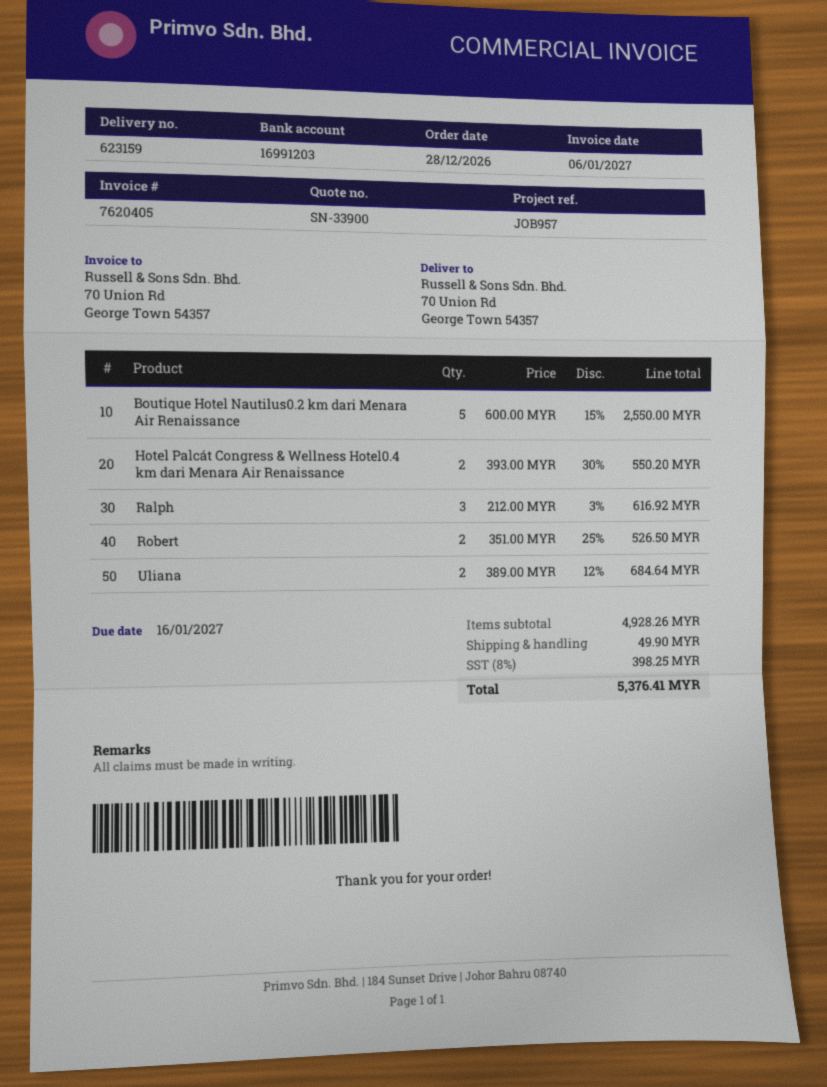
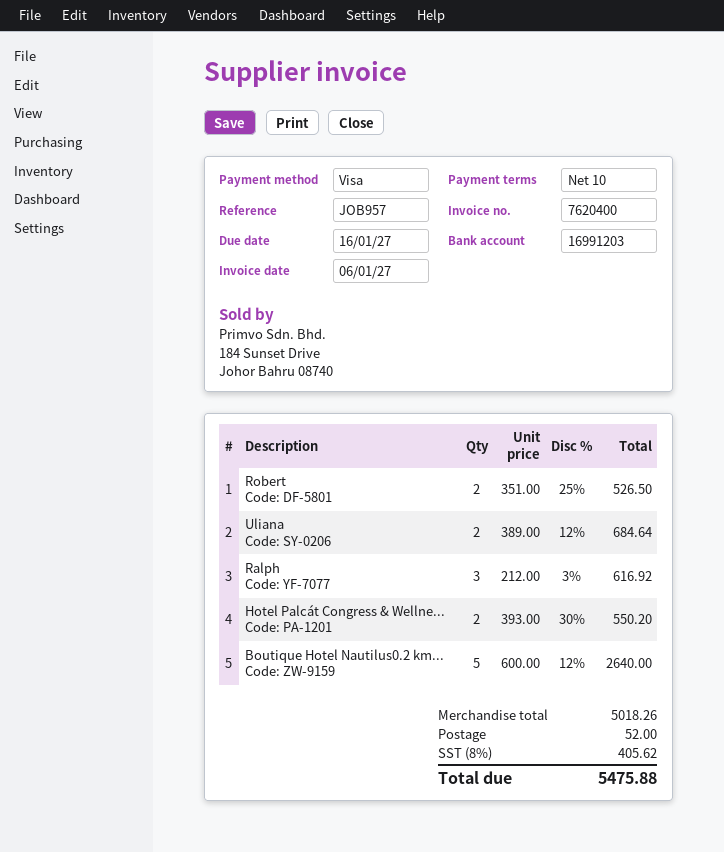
invoice number: 7620405 -> 7620400
Boutique Hotel Nautilus0.2 km dari Menara Air Renaissance: 5 x 600.00 - 15% = 2550.00 -> 5 x 600.00 - 12% = 2640.00
subtotal: 4928.26 -> 5018.26
shipping: 49.90 -> 52.00
tax: 8% = 398.25 -> 8% = 405.62
total: 5376.41 -> 5475.88

